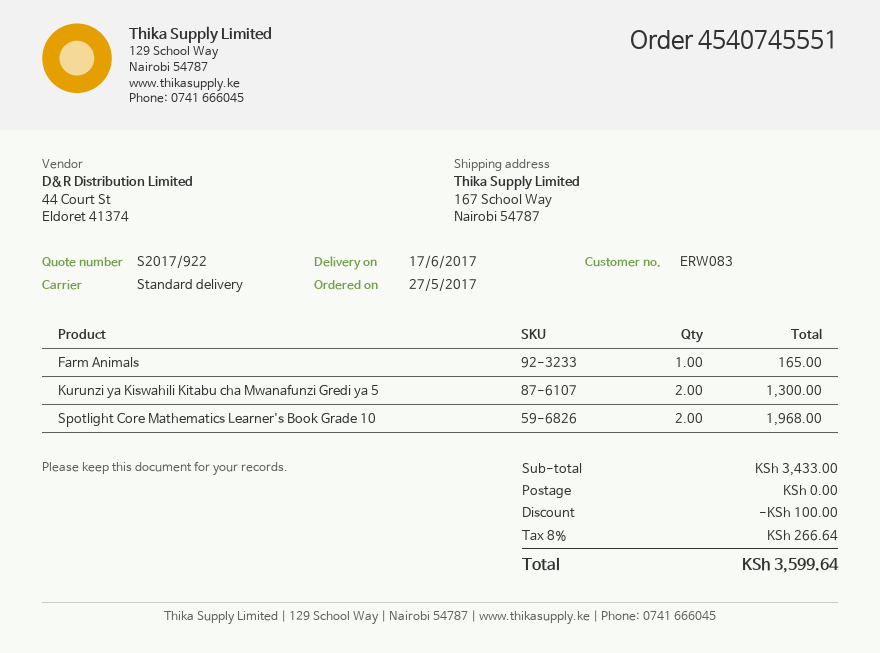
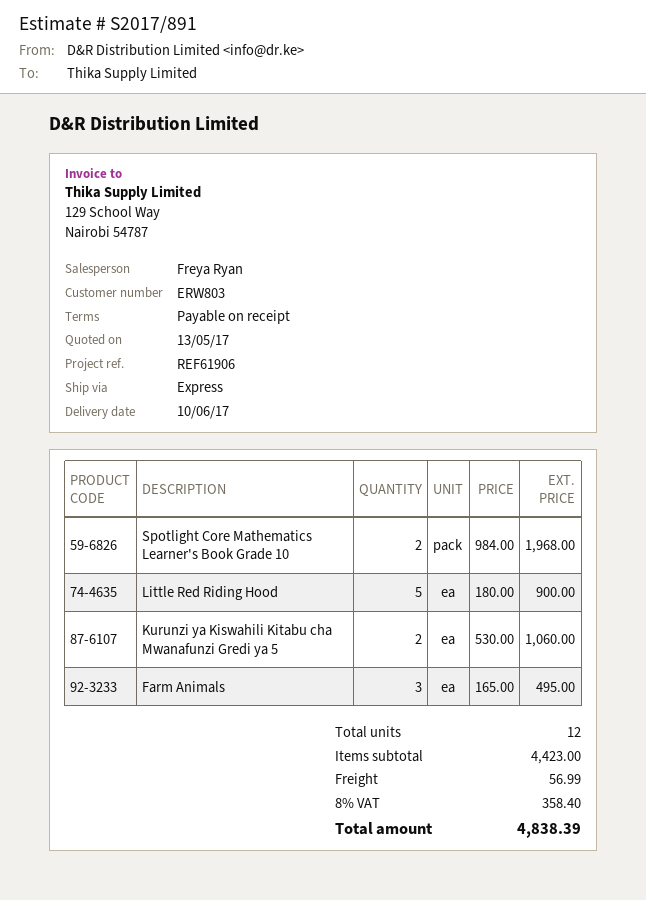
quote number: S2017/922 -> S2017/891
delivery date: 2017-06-17 -> 2017-06-10
customer number: ERW083 -> ERW803
shipping method: standard -> express
Farm Animals: 1 for 165.00 -> 3 for 495.00
Kurunzi ya Kiswahili Kitabu cha Mwanafunzi Gredi ya 5: 2 for 1300.00 -> 2 for 1060.00
Little Red Riding Hood: none -> 5 for 900.00
subtotal: 3433.00 -> 4423.00
discount: 100.00 -> none
shipping: 0.00 -> 56.99
tax: 8% = 266.64 -> 8% = 358.40
total: 3599.64 -> 4838.39

